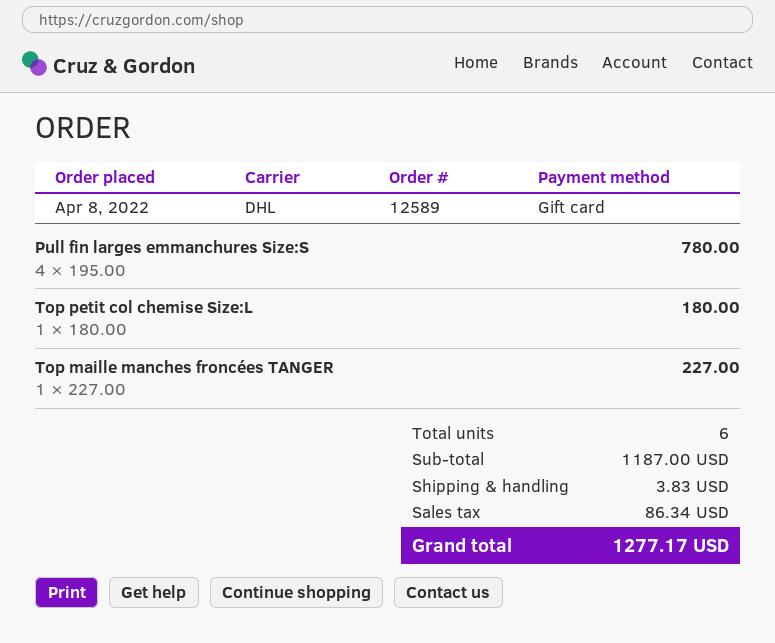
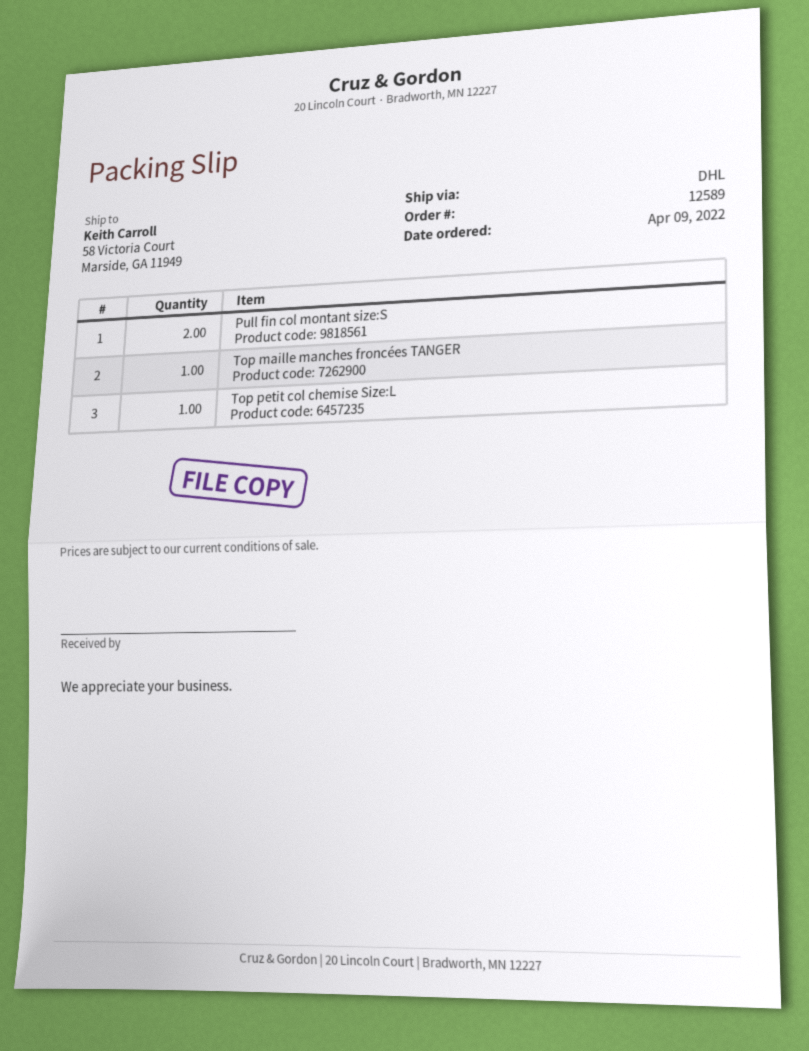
order date: 2022-04-08 -> 2022-04-09
Pull fin larges emmanchures Size:S: 4 -> none
Pull fin col montant size:S: none -> 2

